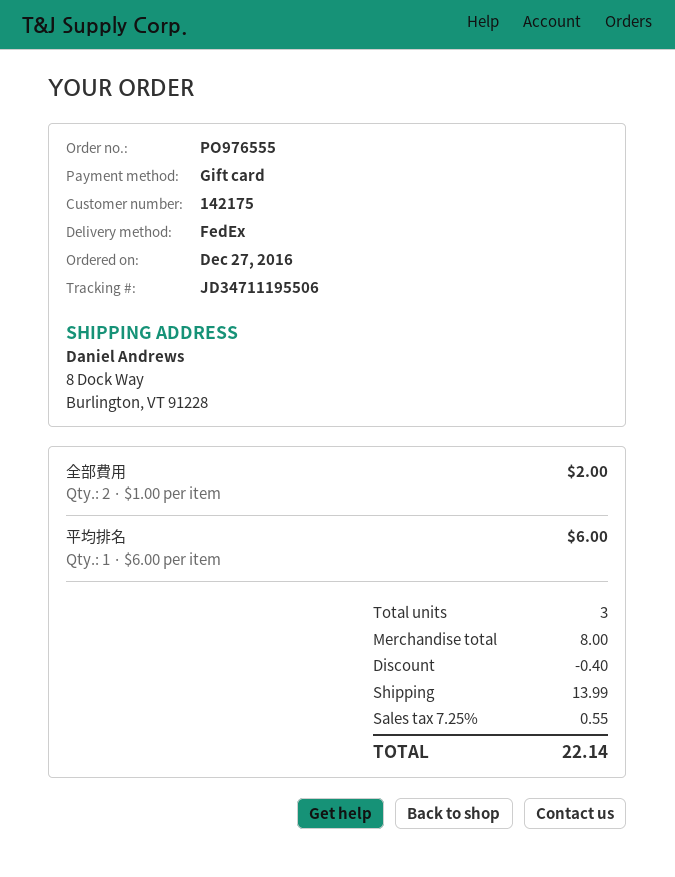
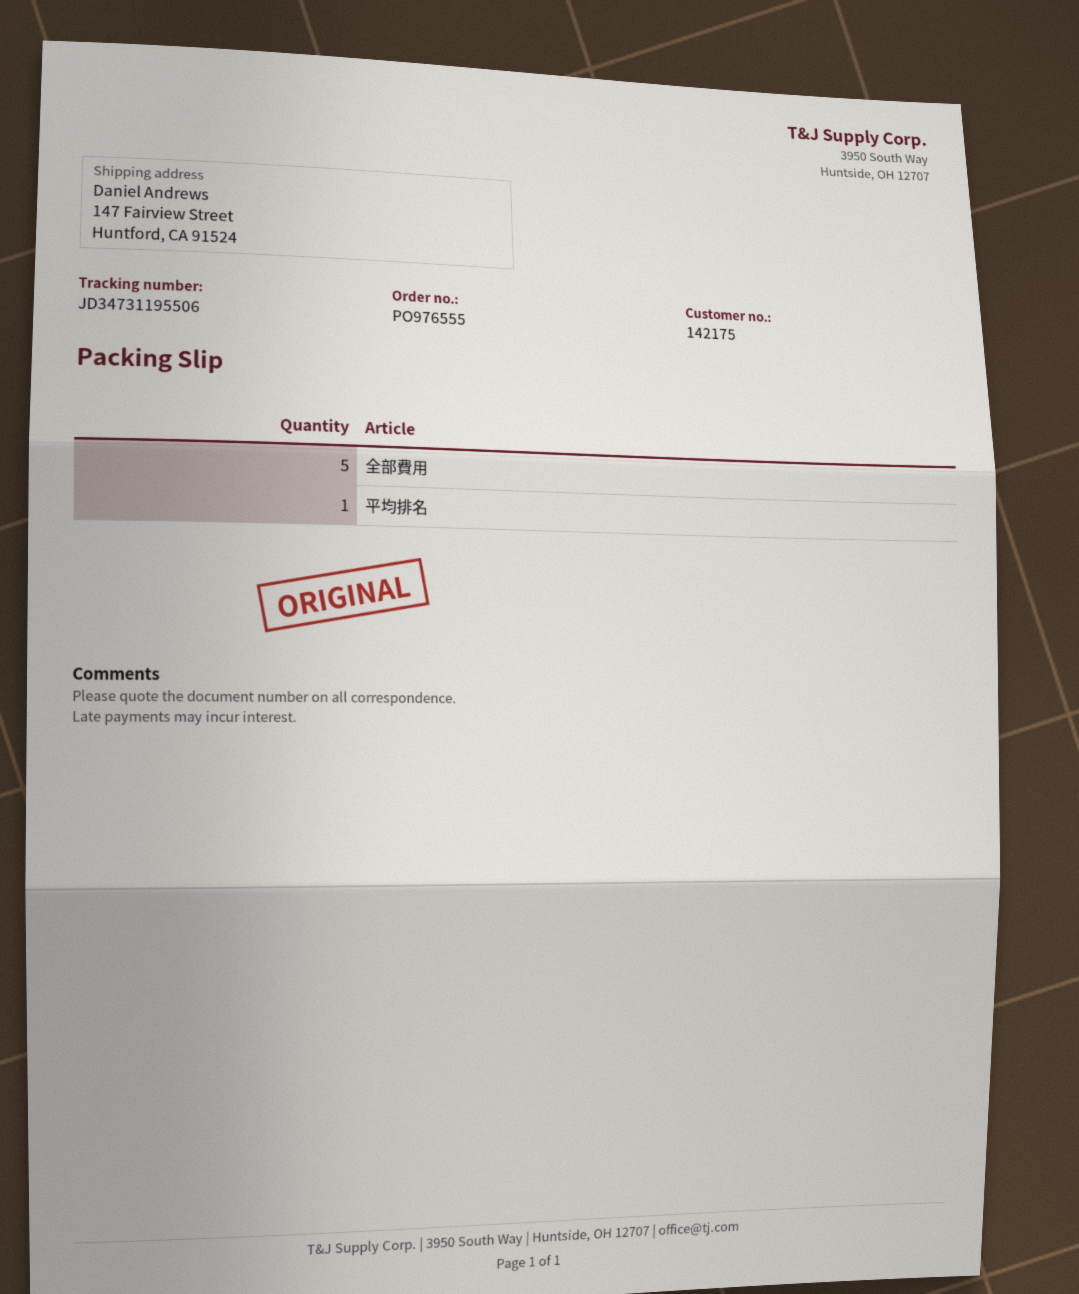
tracking number: JD34711195506 -> JD34731195506
ship to: 8 Dock Way, Burlington, VT 91228 -> 147 Fairview Street, Huntford, CA 91524
全部費用: 2 -> 5

